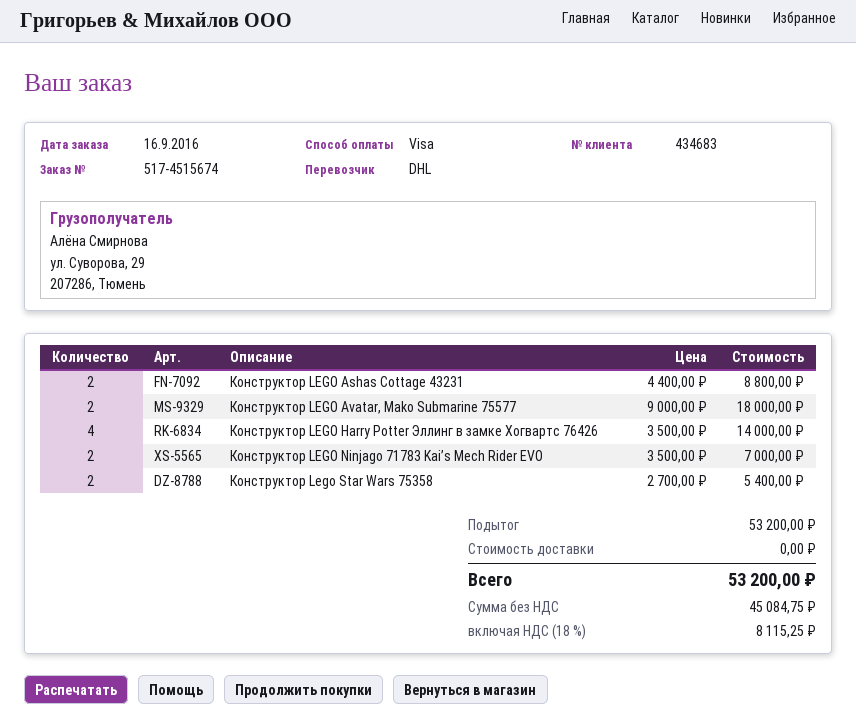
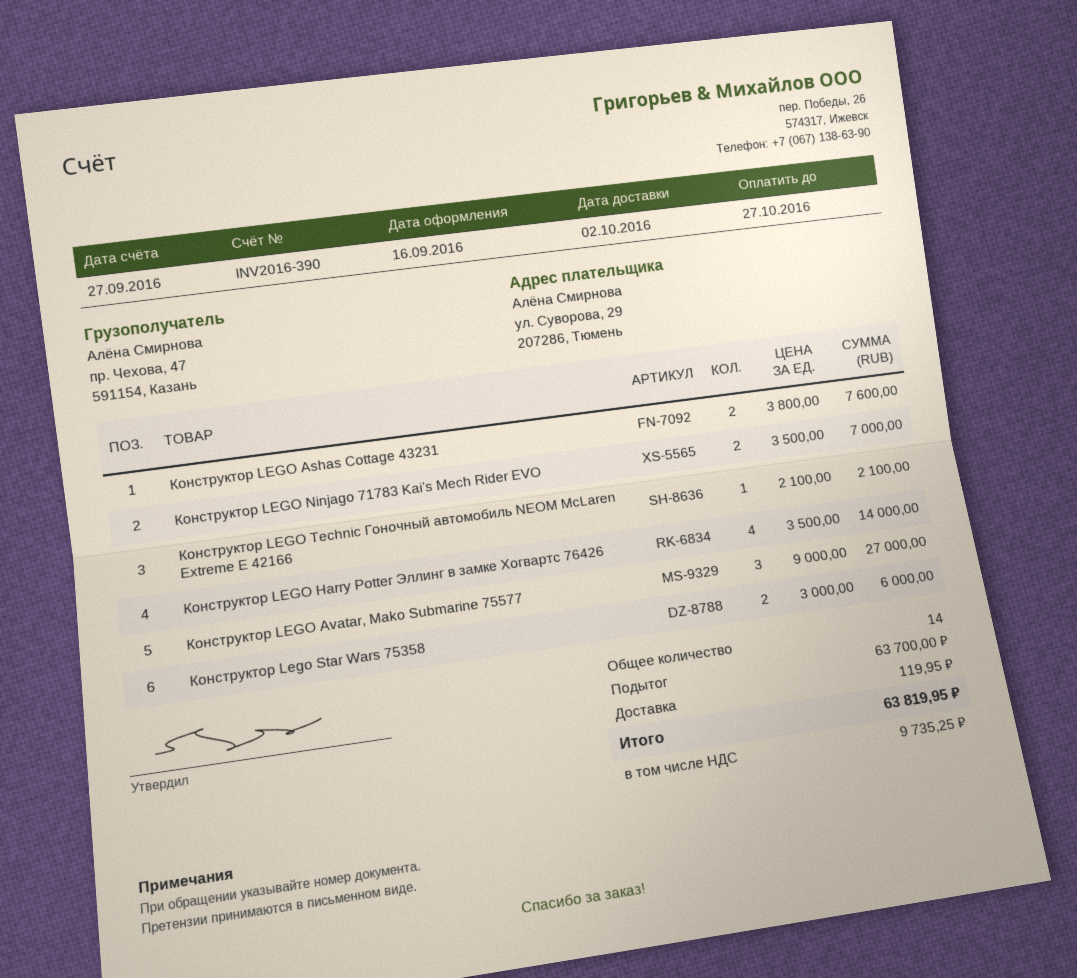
ship to: ул. Суворова, 29, 207286, Тюмень -> пр. Чехова, 47, 591154, Казань
Конструктор LEGO Ashas Cottage 43231: 2 x 4400.00 = 8800.00 -> 2 x 3800.00 = 7600.00
Конструктор LEGO Avatar, Mako Submarine 75577: 2 x 9000.00 = 18000.00 -> 3 x 9000.00 = 27000.00
Конструктор Lego Star Wars 75358: 2 x 2700.00 = 5400.00 -> 2 x 3000.00 = 6000.00
Конструктор LEGO Technic Гоночный автомобиль NEOM McLaren Extreme E 42166: none -> 1 x 2100.00 = 2100.00
subtotal: 53200.00 -> 63700.00
shipping: 0.00 -> 119.95
tax: 8115.25 -> 9735.25
total: 53200.00 -> 63819.95

